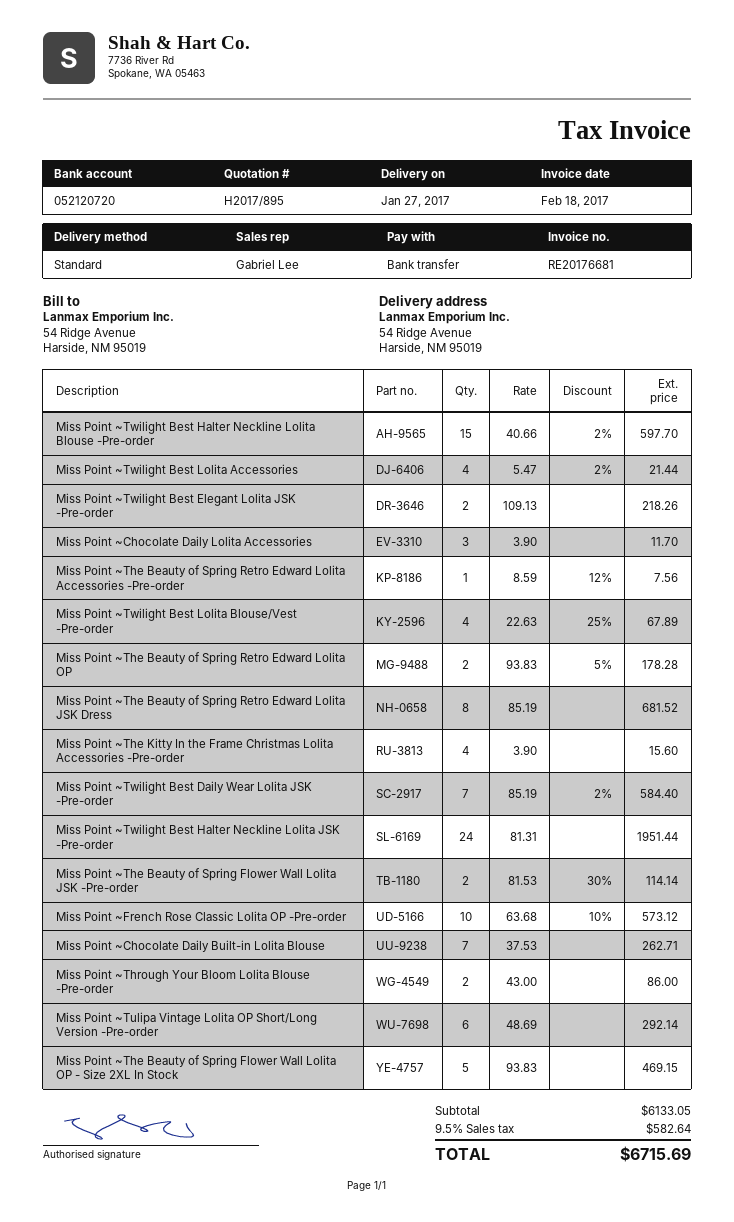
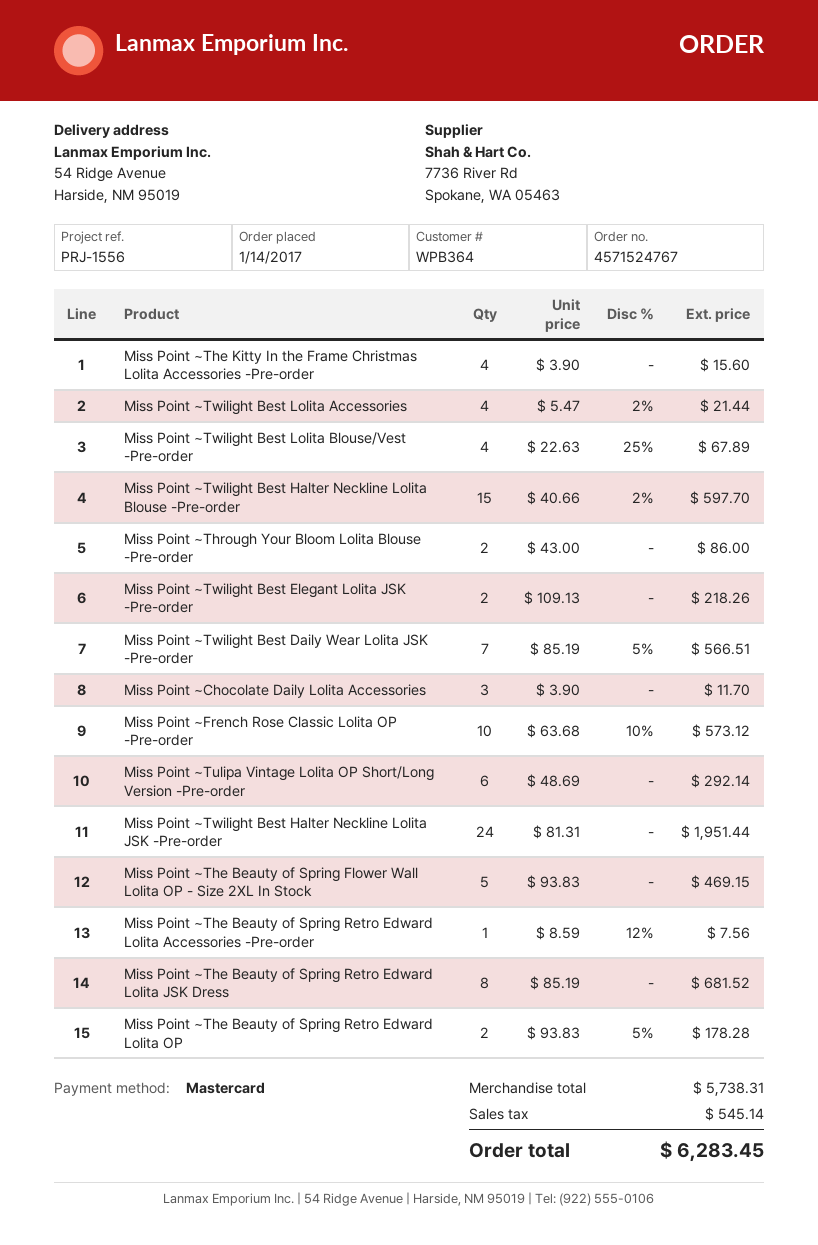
payment method: bank transfer -> Mastercard
Miss Point ~Twilight Best Daily Wear Lolita JSK -Pre-order: 7 x 85.19 - 2% = 584.40 -> 7 x 85.19 - 5% = 566.51
Miss Point ~The Beauty of Spring Flower Wall Lolita JSK -Pre-order: 2 x 81.53 - 30% = 114.14 -> none
Miss Point ~Chocolate Daily Built-in Lolita Blouse: 7 x 37.53 = 262.71 -> none
subtotal: 6133.05 -> 5738.31
tax: 582.64 -> 545.14
total: 6715.69 -> 6283.45

